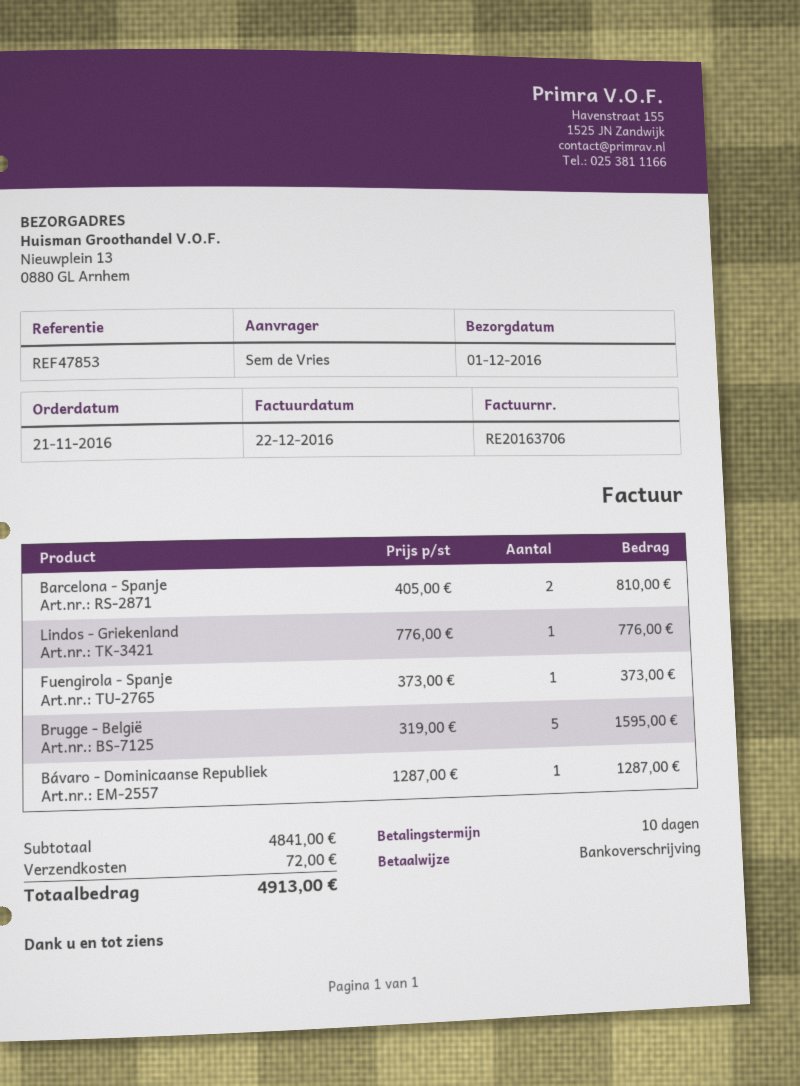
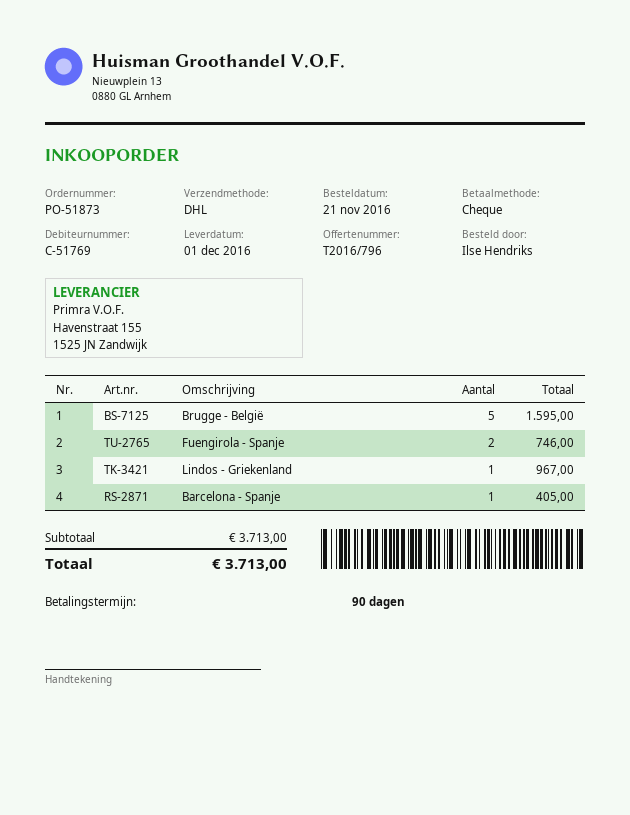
payment terms: 10 days -> 90 days
ordered by: Sem de Vries -> Ilse Hendriks
payment method: bank transfer -> cheque
Barcelona - Spanje: 2 for 810.00 -> 1 for 405.00
Lindos - Griekenland: 1 for 776.00 -> 1 for 967.00
Fuengirola - Spanje: 1 for 373.00 -> 2 for 746.00
Bávaro - Dominicaanse Republiek: 1 for 1287.00 -> none
subtotal: 4841.00 -> 3713.00
shipping: 72.00 -> none
total: 4913.00 -> 3713.00

